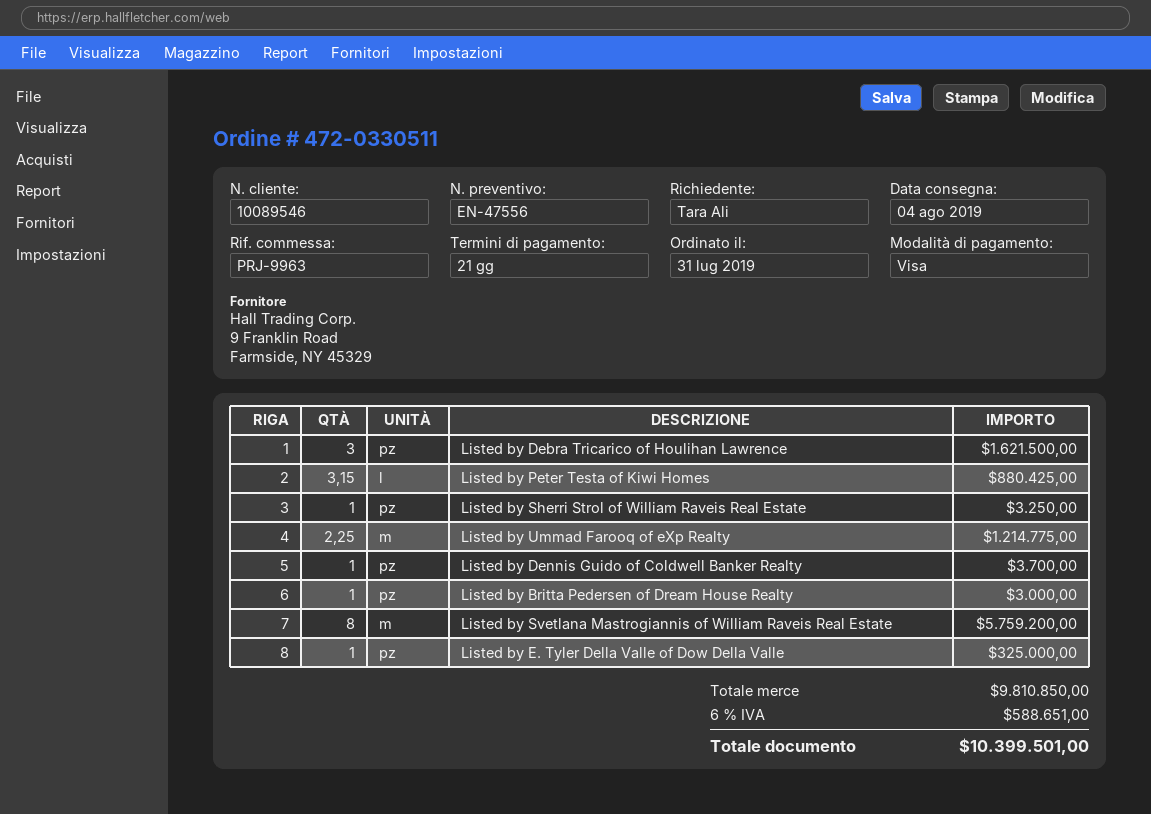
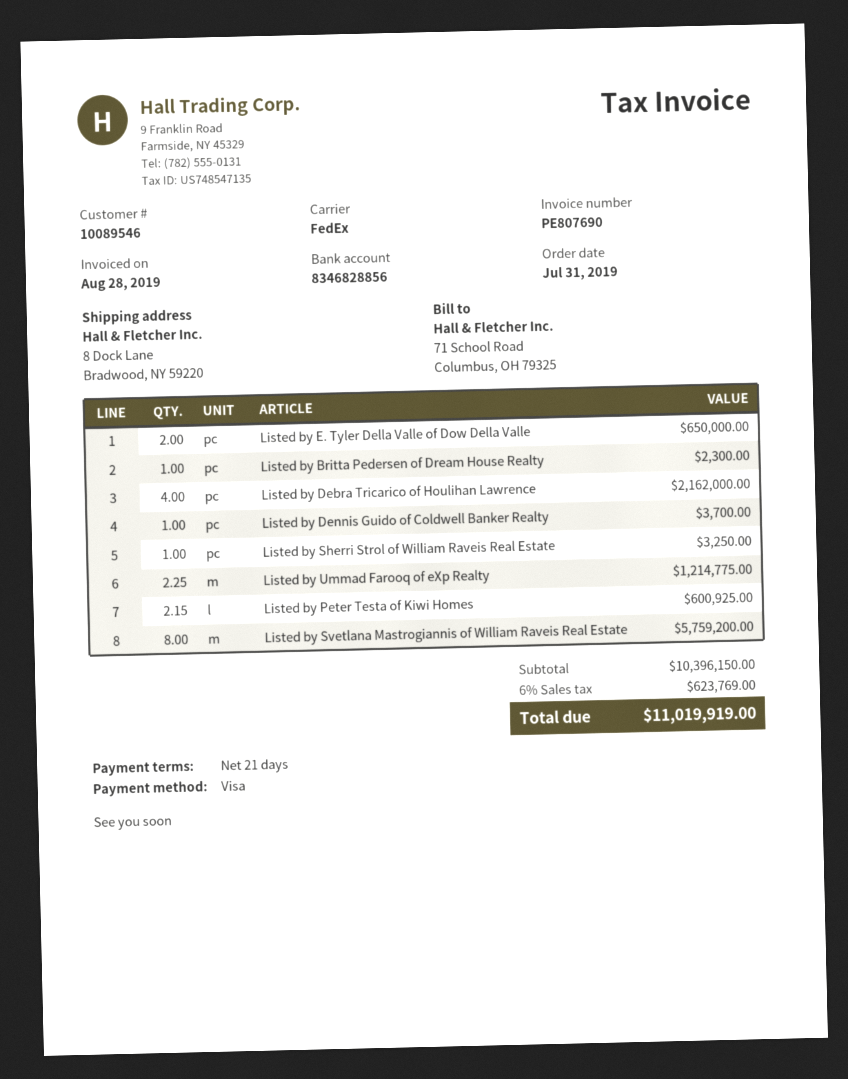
Listed by Debra Tricarico of Houlihan Lawrence: 3 for 1621500.00 -> 4 for 2162000.00
Listed by Peter Testa of Kiwi Homes: 3.15 for 880425.00 -> 2.15 for 600925.00
Listed by Britta Pedersen of Dream House Realty: 1 for 3000.00 -> 1 for 2300.00
Listed by E. Tyler Della Valle of Dow Della Valle: 1 for 325000.00 -> 2 for 650000.00
subtotal: 9810850.00 -> 10396150.00
tax: 6% = 588651.00 -> 6% = 623769.00
total: 10399501.00 -> 11019919.00

